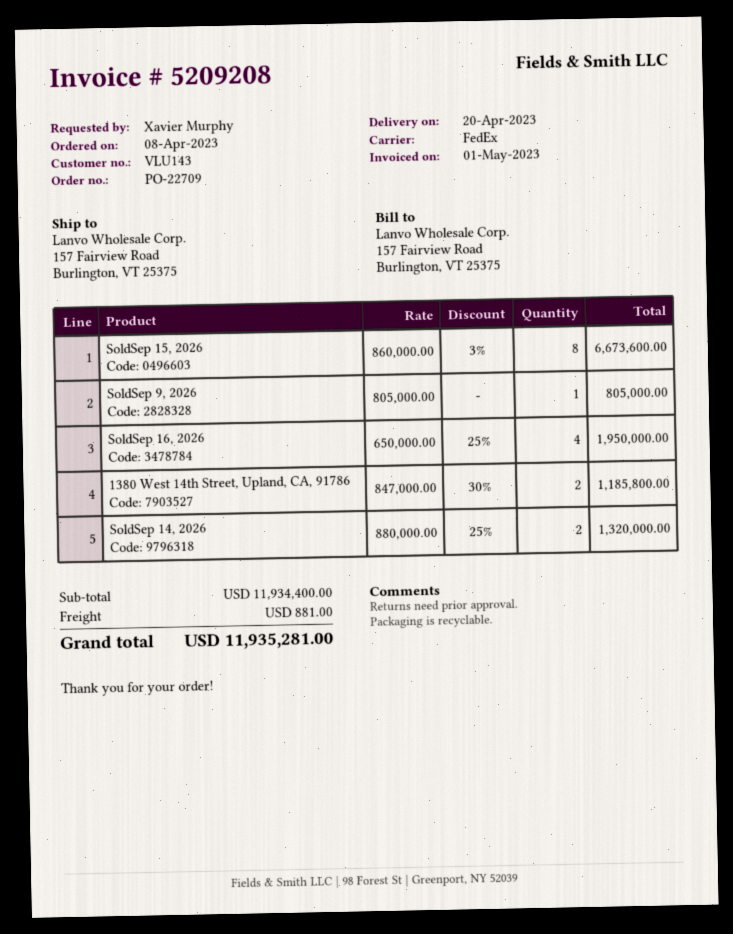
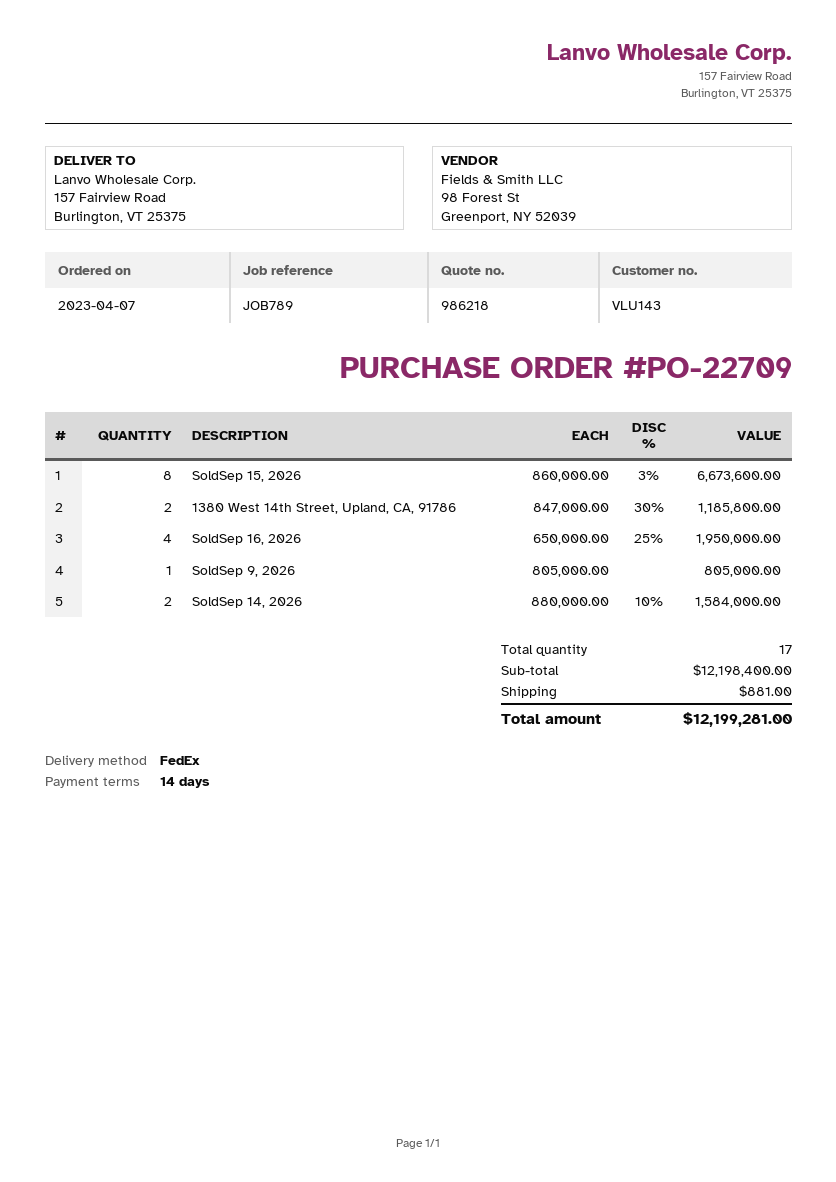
order date: 2023-04-08 -> 2023-04-07
SoldSep 14, 2026: 2 x 880000.00 - 25% = 1320000.00 -> 2 x 880000.00 - 10% = 1584000.00
subtotal: 11934400.00 -> 12198400.00
total: 11935281.00 -> 12199281.00

